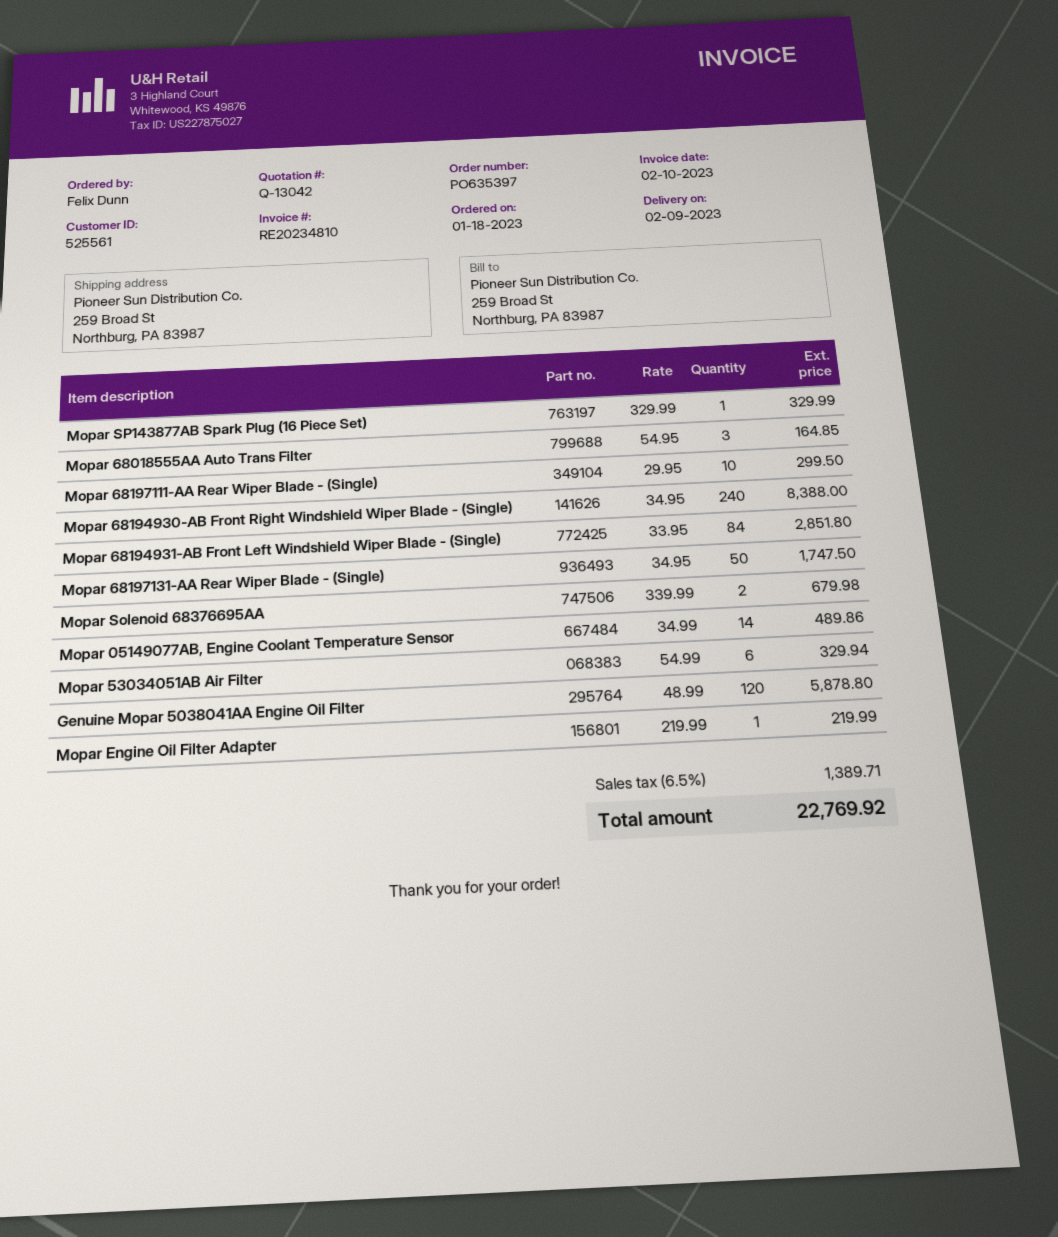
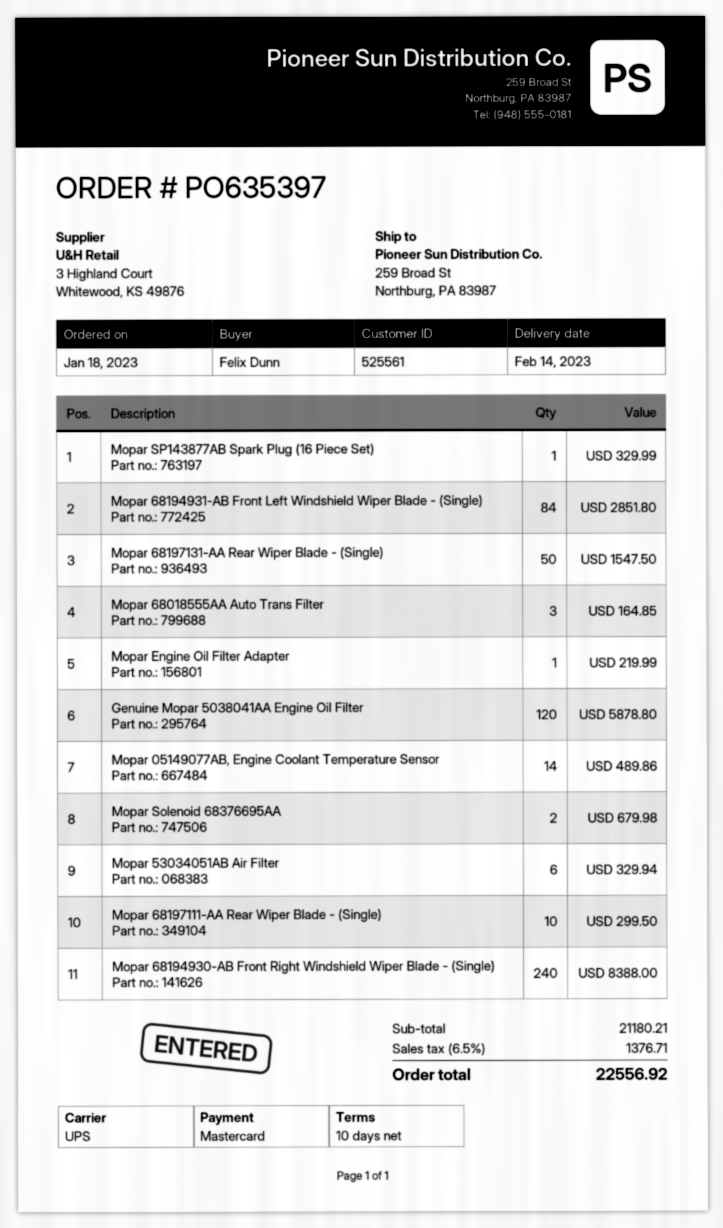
delivery date: 2023-02-09 -> 2023-02-14
Mopar 68197131-AA Rear Wiper Blade - (Single): 50 for 1747.50 -> 50 for 1547.50
tax: 6.5% = 1389.71 -> 6.5% = 1376.71
total: 22769.92 -> 22556.92

